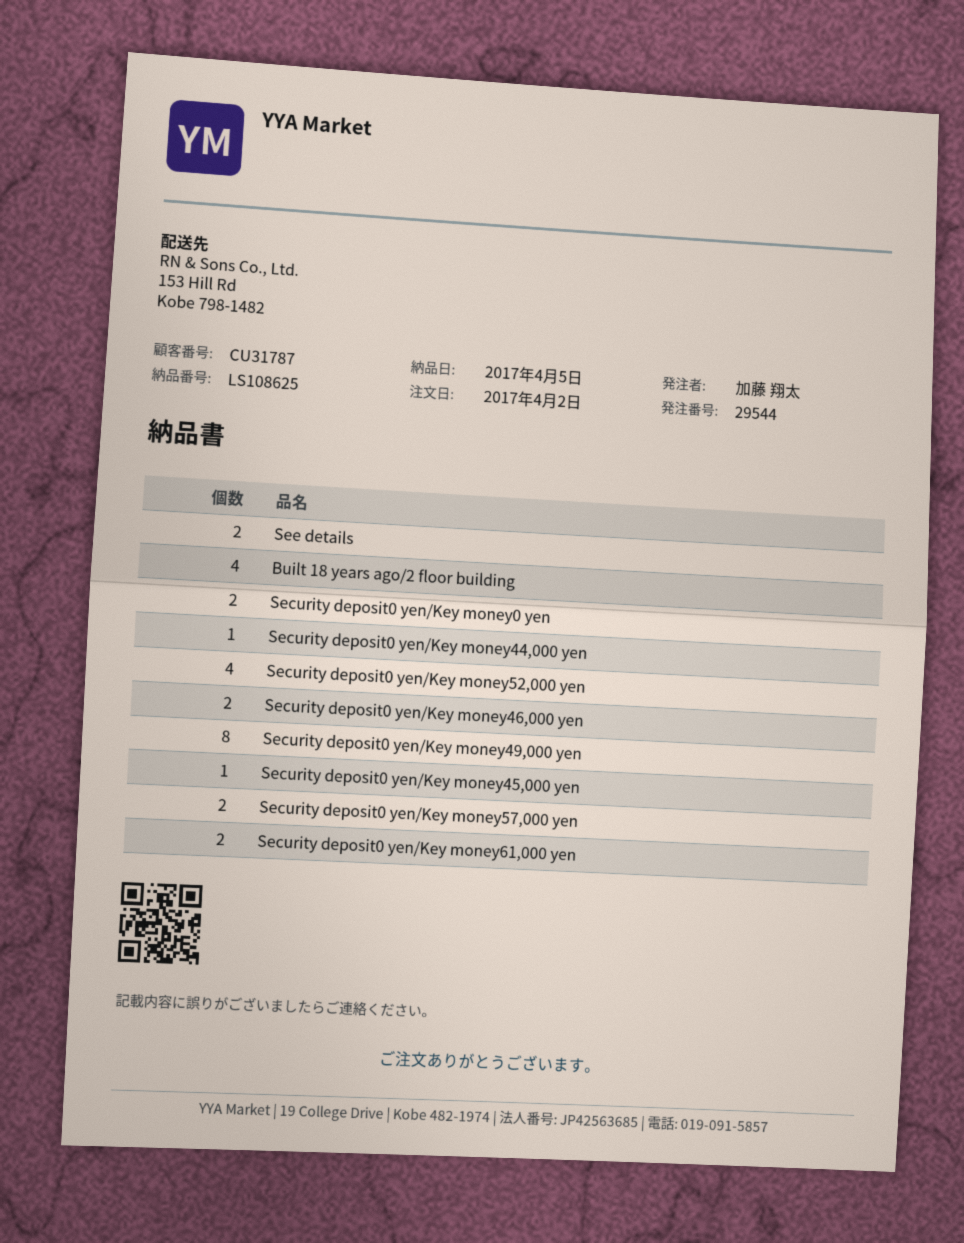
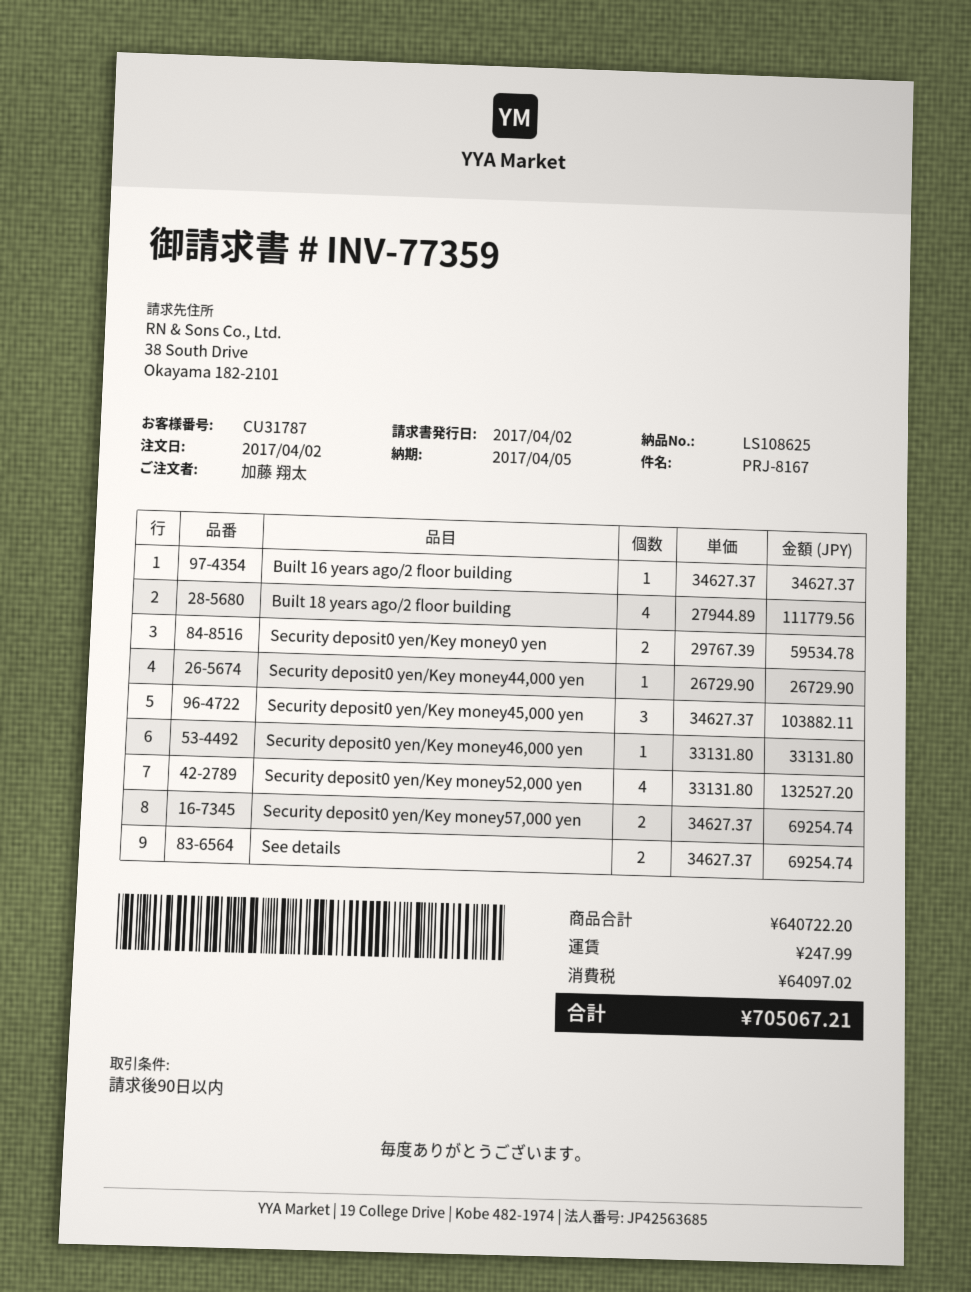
Security deposit0 yen/Key money46,000 yen: 2 -> 1
Security deposit0 yen/Key money49,000 yen: 8 -> none
Security deposit0 yen/Key money45,000 yen: 1 -> 3
Security deposit0 yen/Key money61,000 yen: 2 -> none
Built 16 years ago/2 floor building: none -> 1

